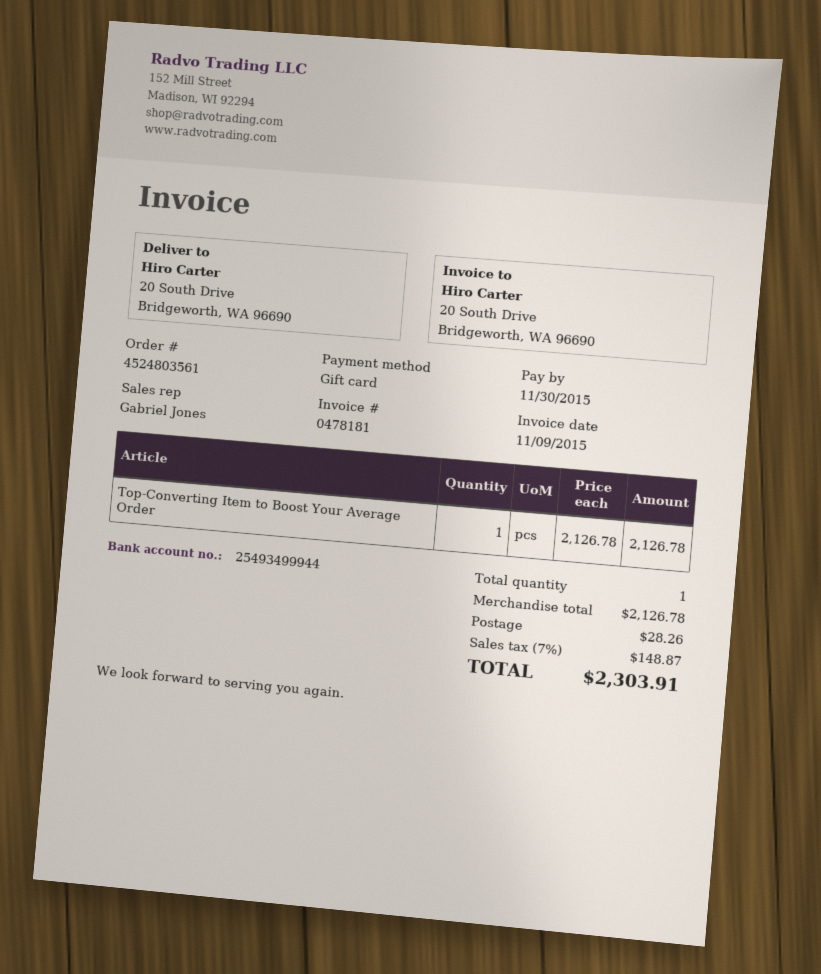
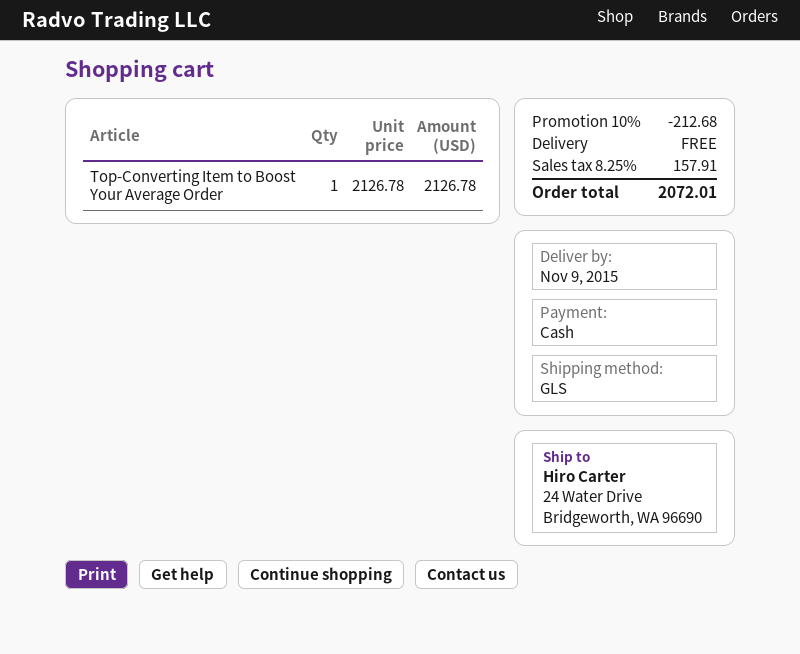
payment method: gift card -> cash
ship to: 20 South Drive, Bridgeworth, WA 96690 -> 24 Water Drive, Bridgeworth, WA 96690
discount: none -> 10% = 212.68
shipping: 28.26 -> 0.00
tax: 7% = 148.87 -> 8.25% = 157.91
total: 2303.91 -> 2072.01

